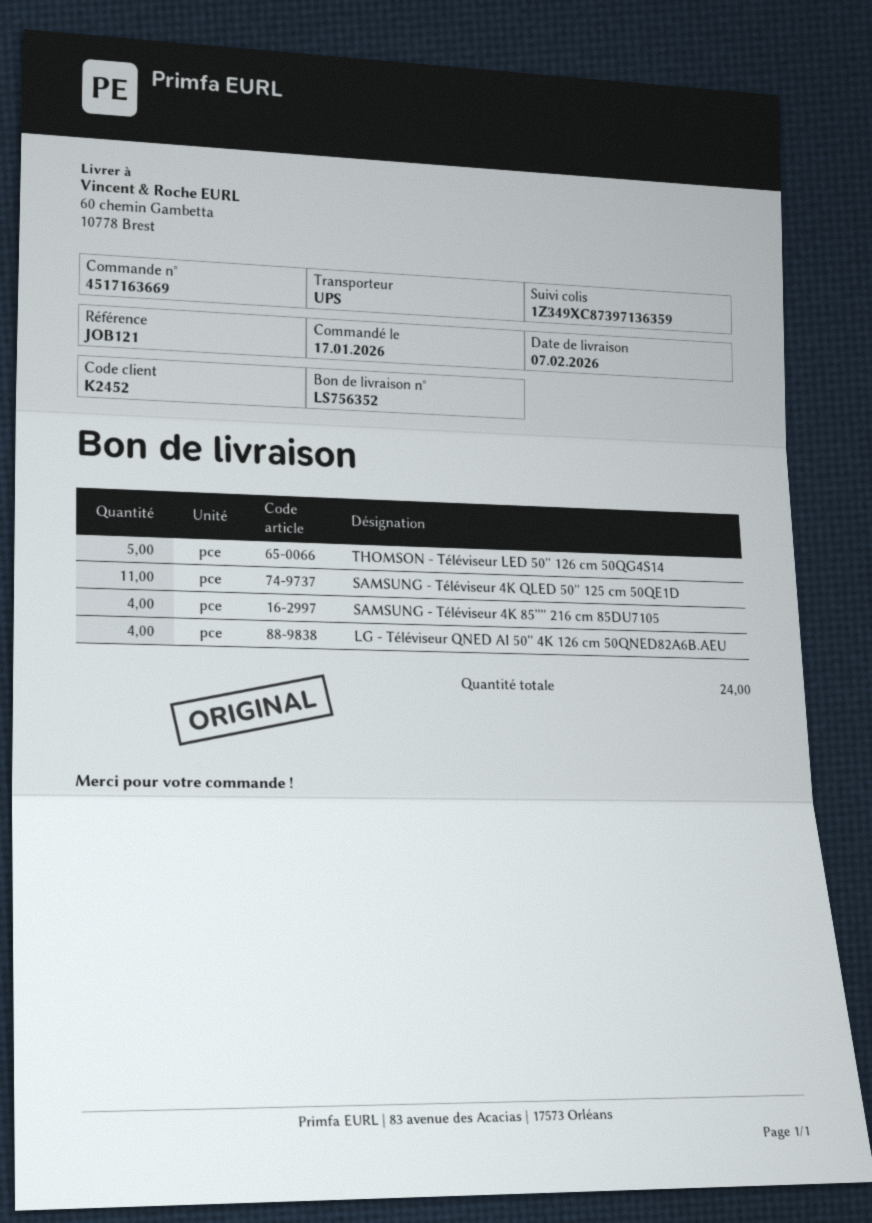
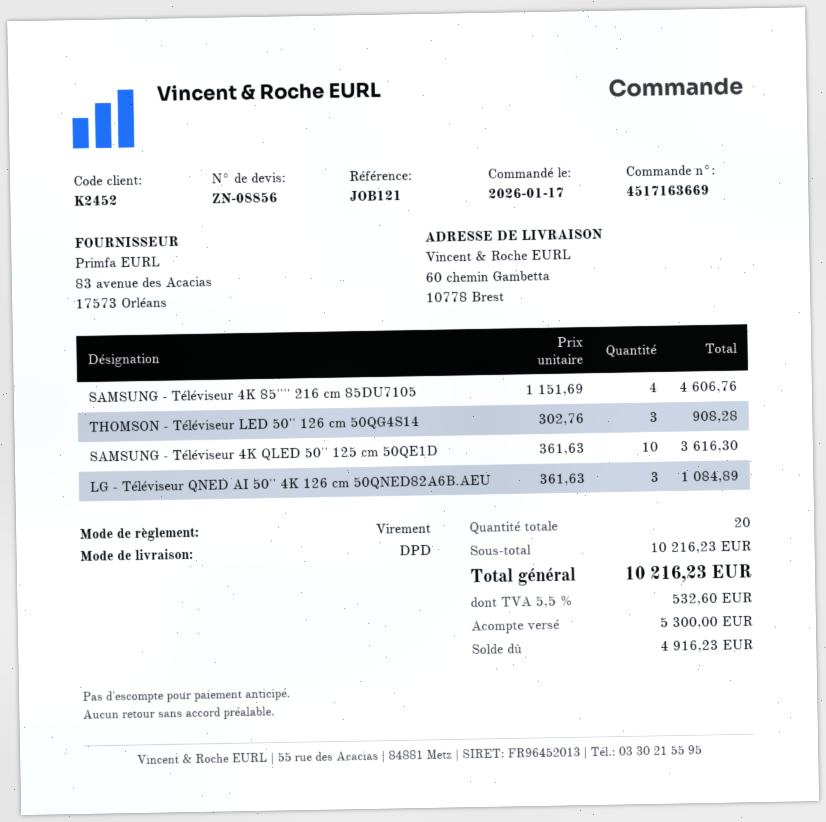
shipping method: UPS -> DPD
THOMSON - Téléviseur LED 50'' 126 cm 50QG4S14: 5 -> 3
SAMSUNG - Téléviseur 4K QLED 50'' 125 cm 50QE1D: 11 -> 10
LG - Téléviseur QNED AI 50'' 4K 126 cm 50QNED82A6B.AEU: 4 -> 3
total quantity: 24 -> 20

